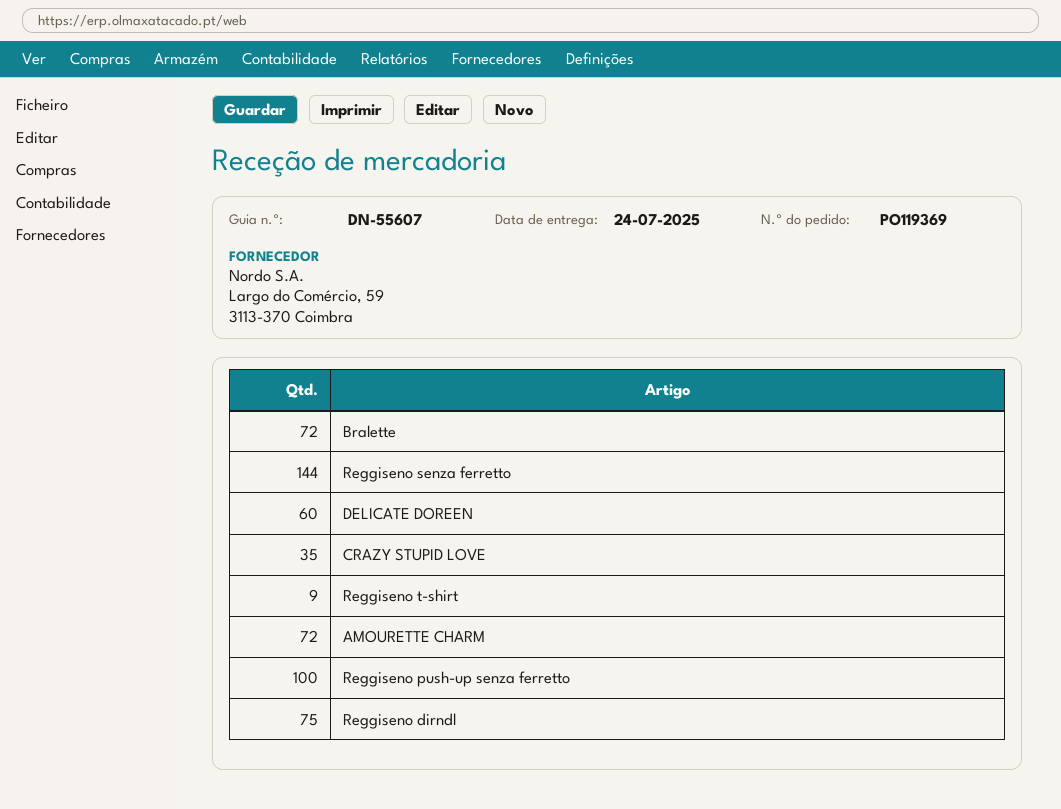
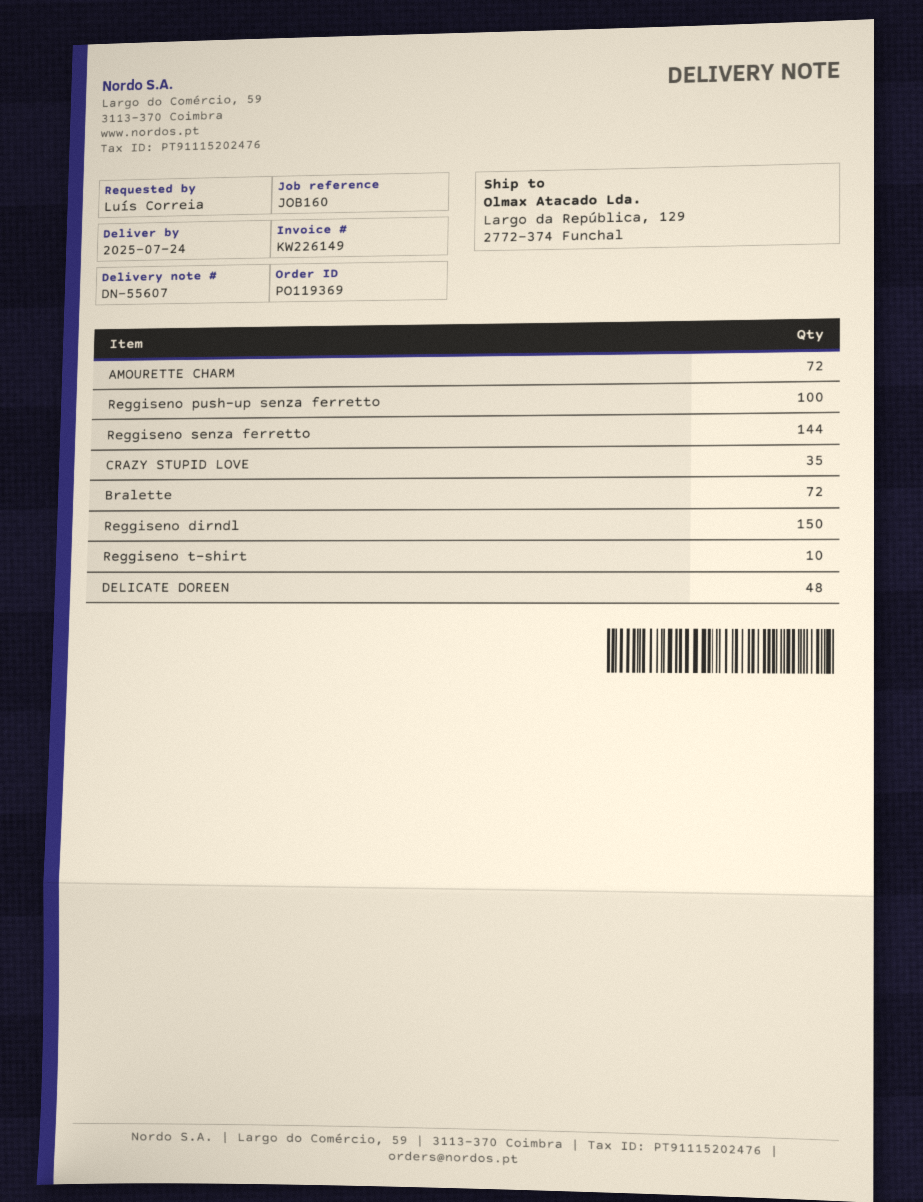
DELICATE DOREEN: 60 -> 48
Reggiseno t-shirt: 9 -> 10
Reggiseno dirndl: 75 -> 150

